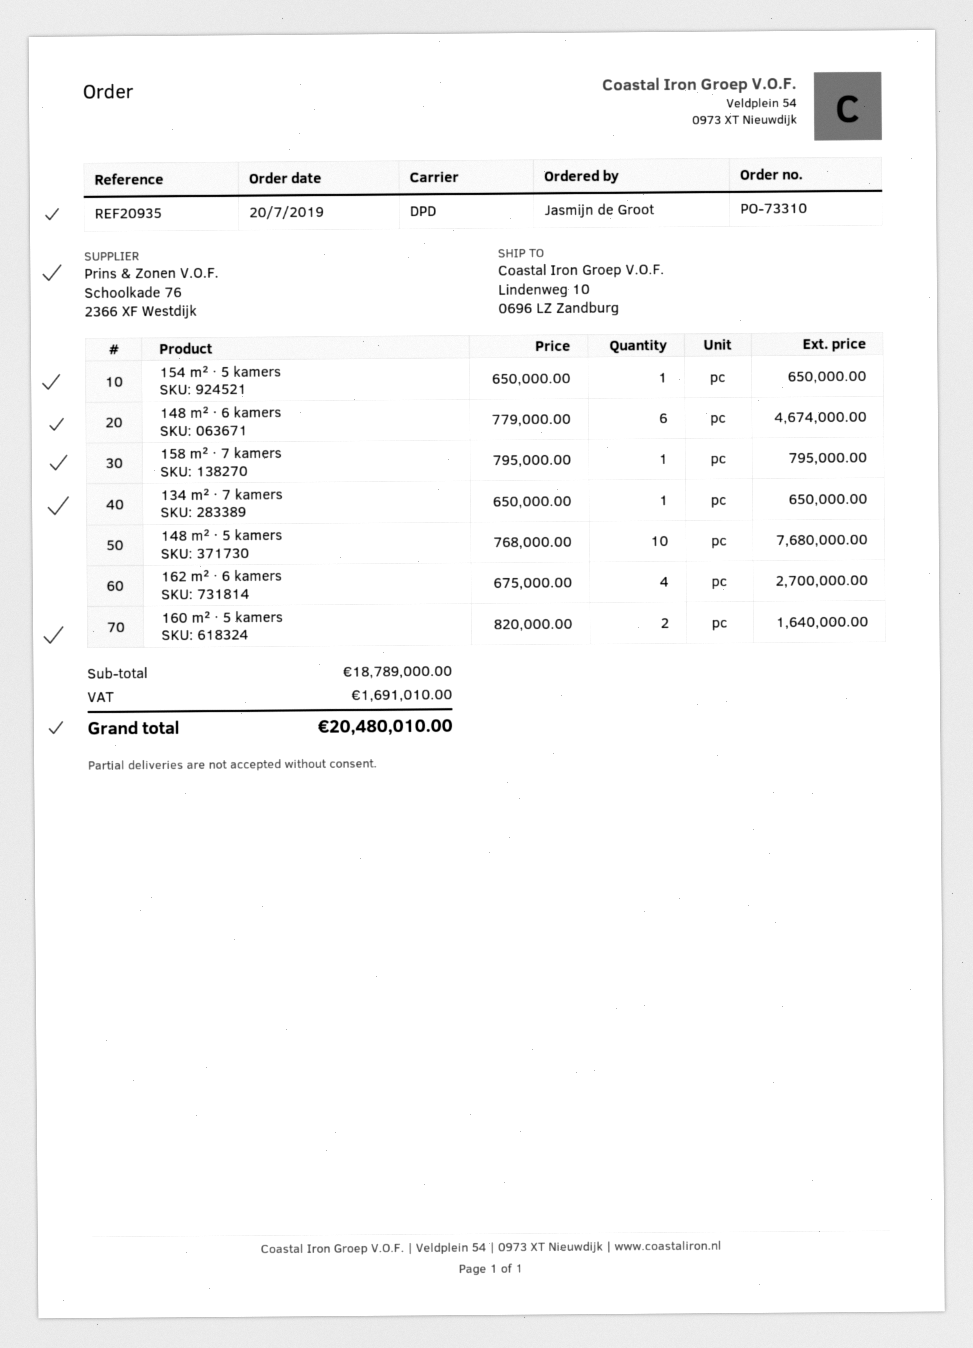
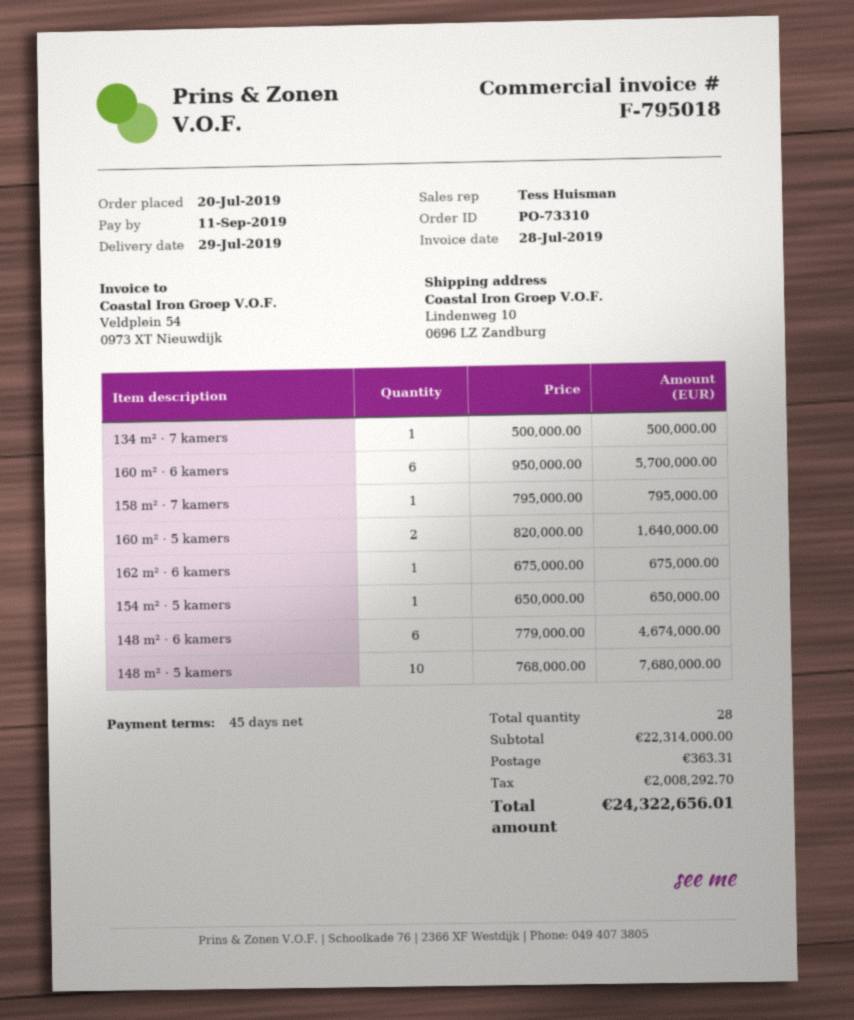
134 m² · 7 kamers: 1 x 650000.00 = 650000.00 -> 1 x 500000.00 = 500000.00
162 m² · 6 kamers: 4 x 675000.00 = 2700000.00 -> 1 x 675000.00 = 675000.00
160 m² · 6 kamers: none -> 6 x 950000.00 = 5700000.00
subtotal: 18789000.00 -> 22314000.00
shipping: none -> 363.31
tax: 1691010.00 -> 2008292.70
total: 20480010.00 -> 24322656.01

